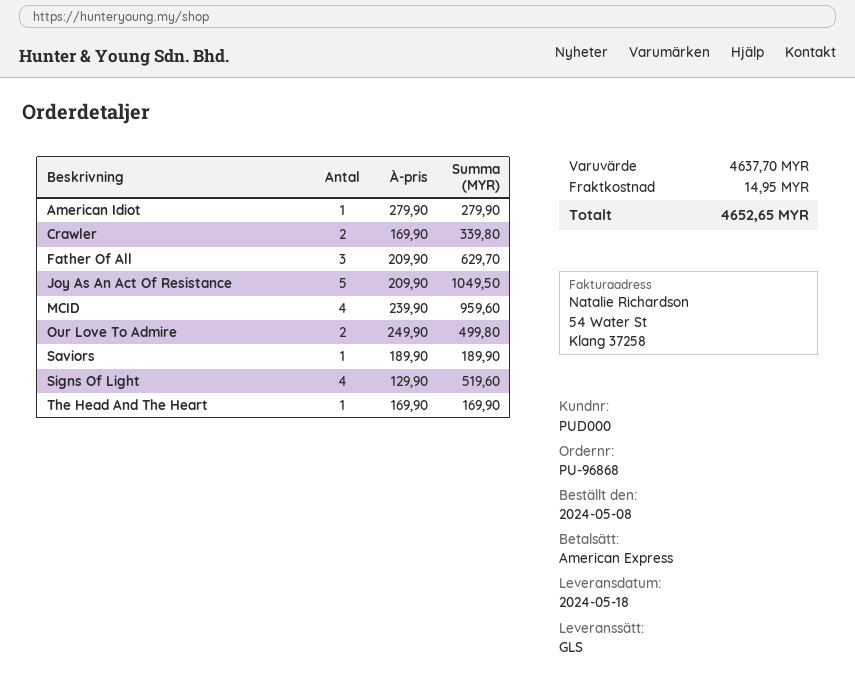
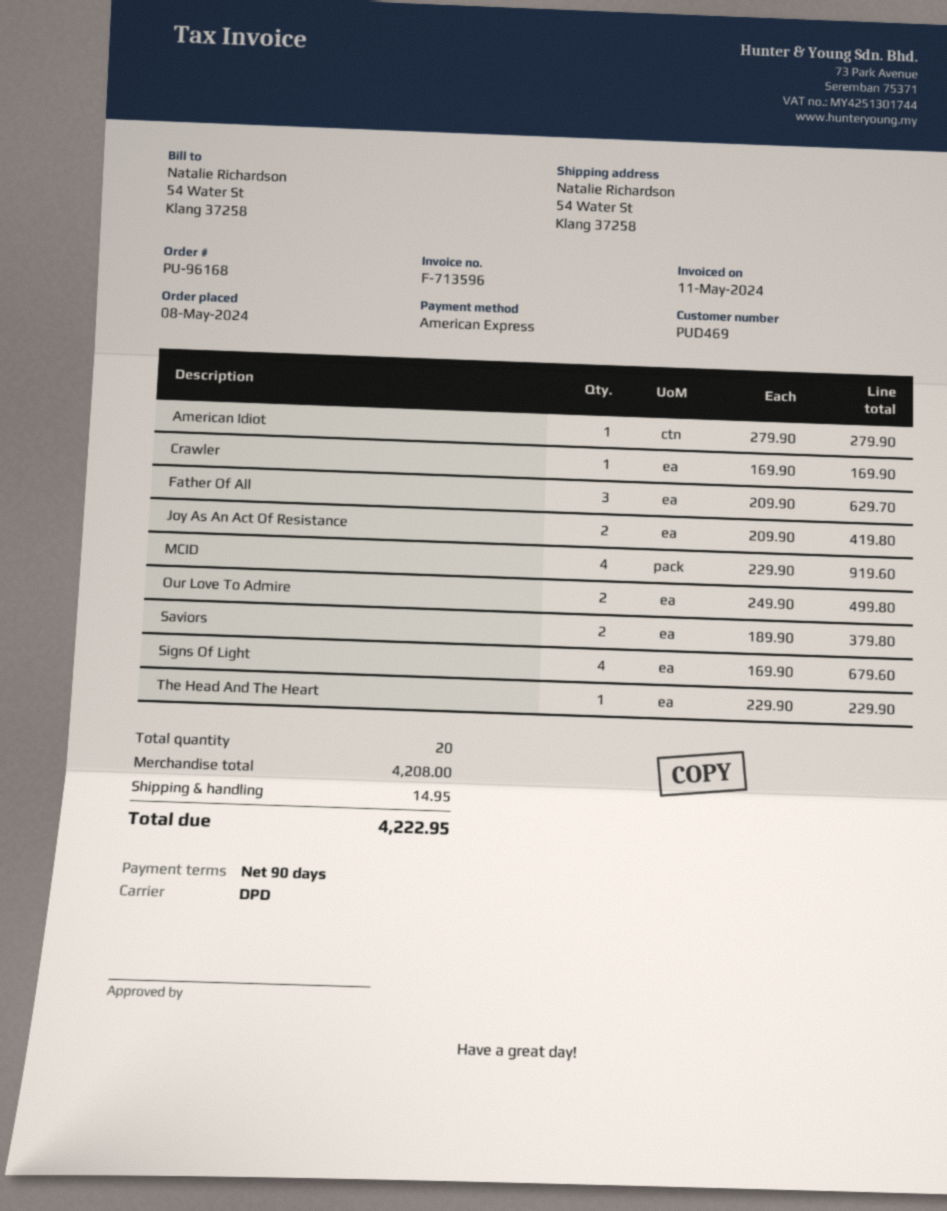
order number: PU-96868 -> PU-96168
customer number: PUD000 -> PUD469
shipping method: GLS -> DPD
Crawler: 2 x 169.90 = 339.80 -> 1 x 169.90 = 169.90
Joy As An Act Of Resistance: 5 x 209.90 = 1049.50 -> 2 x 209.90 = 419.80
MCID: 4 x 239.90 = 959.60 -> 4 x 229.90 = 919.60
Saviors: 1 x 189.90 = 189.90 -> 2 x 189.90 = 379.80
Signs Of Light: 4 x 129.90 = 519.60 -> 4 x 169.90 = 679.60
The Head And The Heart: 1 x 169.90 = 169.90 -> 1 x 229.90 = 229.90
subtotal: 4637.70 -> 4208.00
total: 4652.65 -> 4222.95

